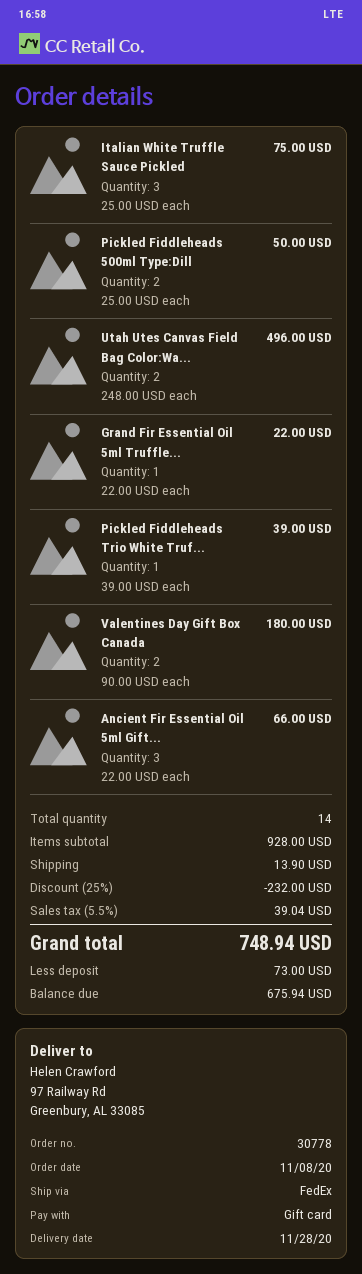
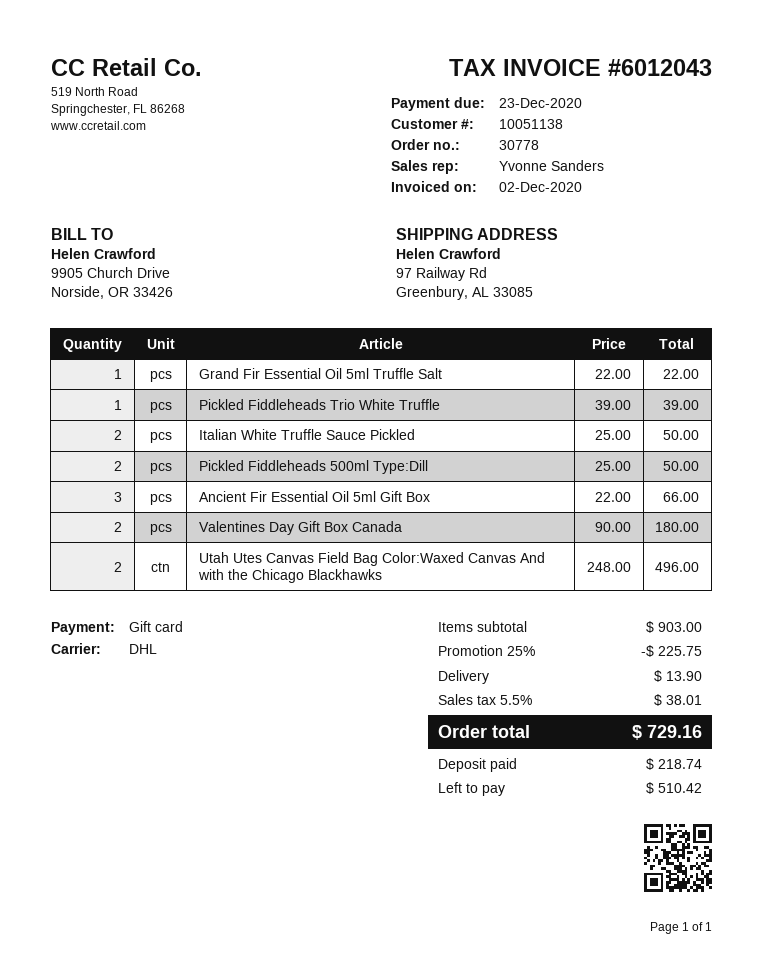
shipping method: FedEx -> DHL
Italian White Truffle Sauce Pickled: 3 x 25.00 = 75.00 -> 2 x 25.00 = 50.00
subtotal: 928.00 -> 903.00
discount: 25% = 232.00 -> 25% = 225.75
tax: 5.5% = 39.04 -> 5.5% = 38.01
total: 748.94 -> 729.16
deposit: 73.00 -> 218.74
balance: 675.94 -> 510.42

